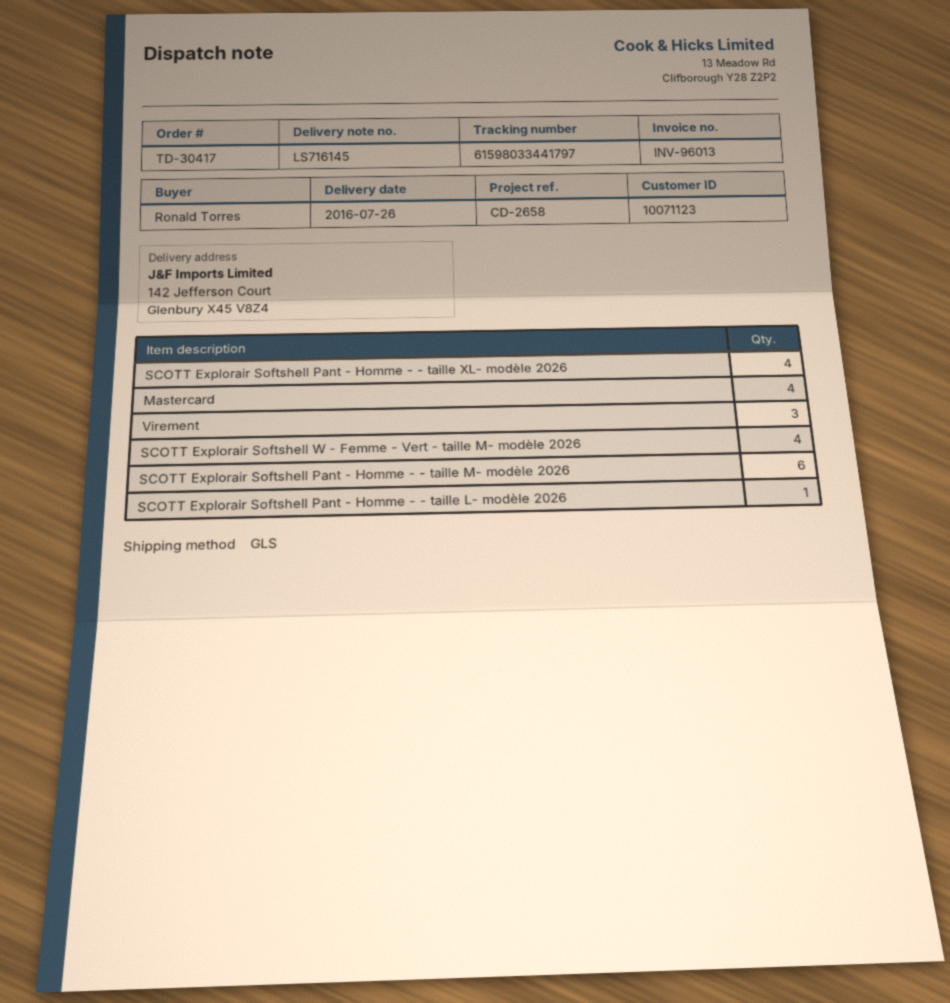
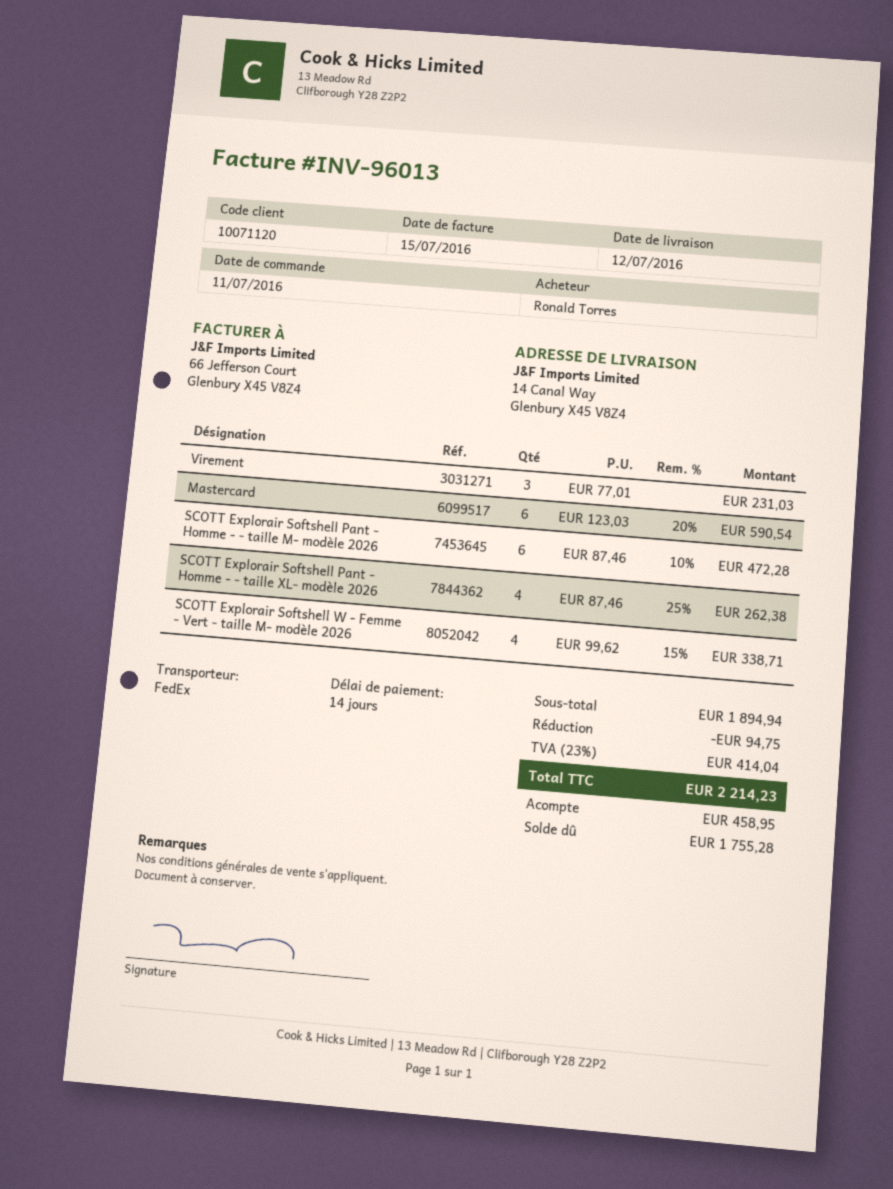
delivery date: 2016-07-26 -> 2016-07-12
customer number: 10071123 -> 10071120
shipping method: GLS -> FedEx
ship to: 142 Jefferson Court, Glenbury X45 V8Z4 -> 14 Canal Way, Glenbury X45 V8Z4
Mastercard: 4 -> 6
SCOTT Explorair Softshell Pant - Homme - - taille L- modèle 2026: 1 -> none

